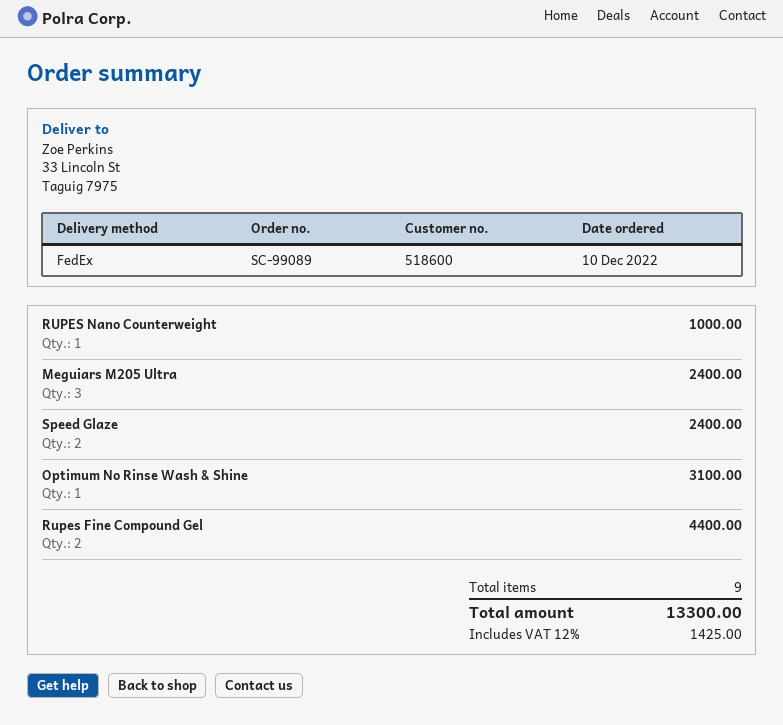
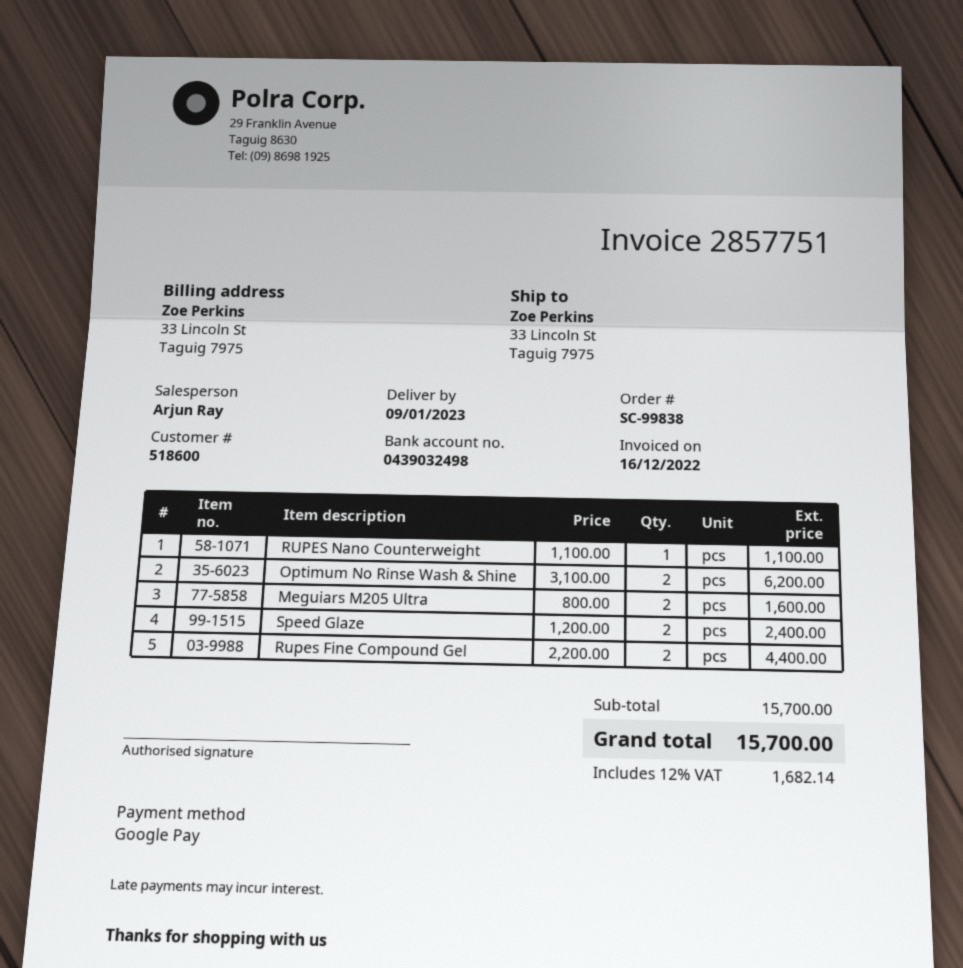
order number: SC-99089 -> SC-99838
RUPES Nano Counterweight: 1 for 1000.00 -> 1 for 1100.00
Meguiars M205 Ultra: 3 for 2400.00 -> 2 for 1600.00
Optimum No Rinse Wash & Shine: 1 for 3100.00 -> 2 for 6200.00
tax: 12% = 1425.00 -> 12% = 1682.14
total: 13300.00 -> 15700.00

